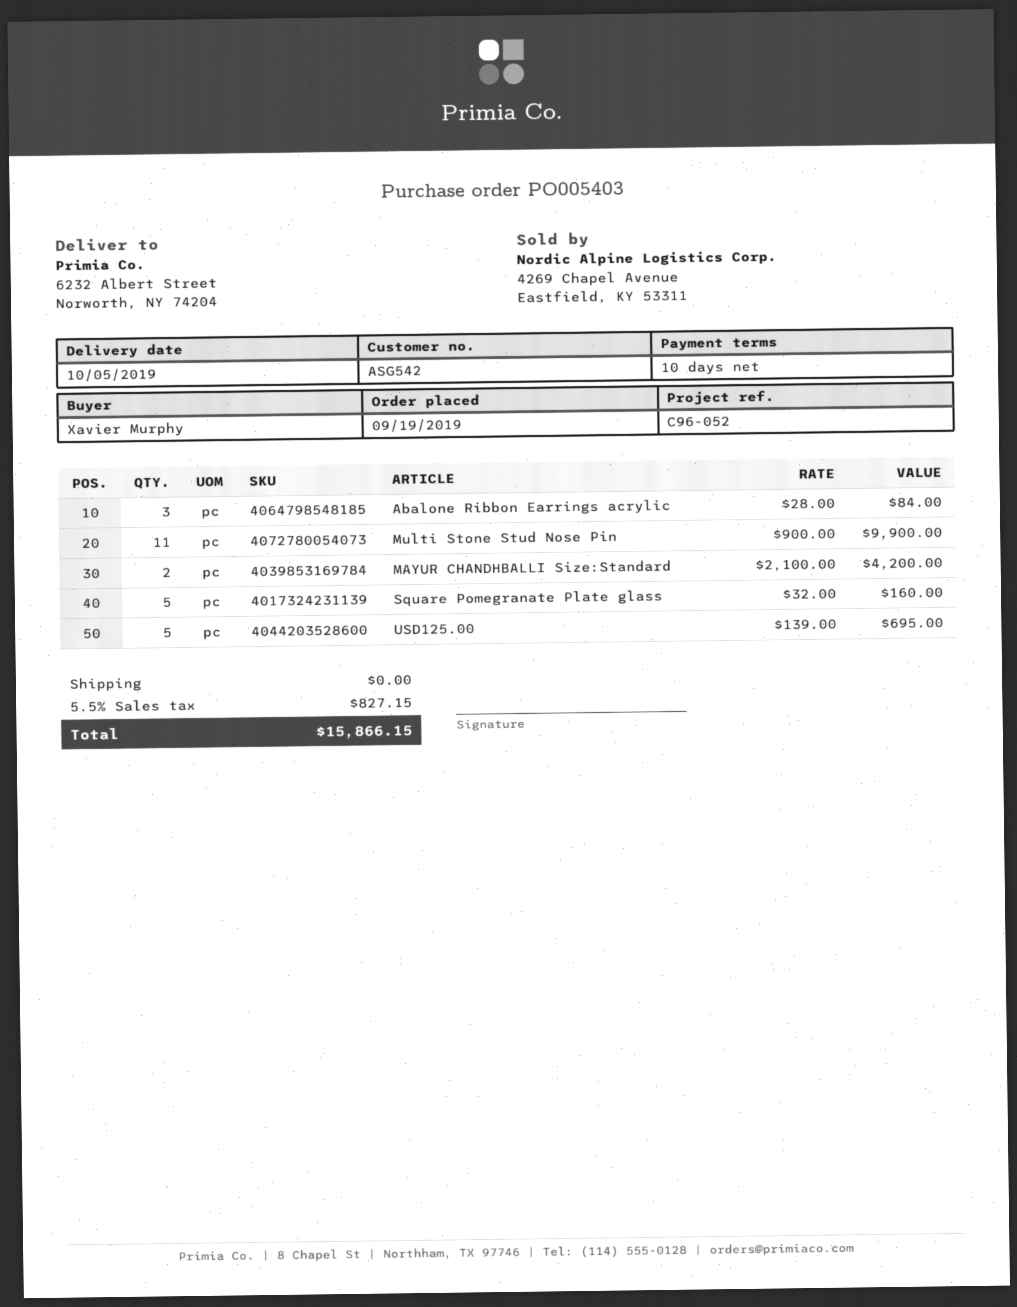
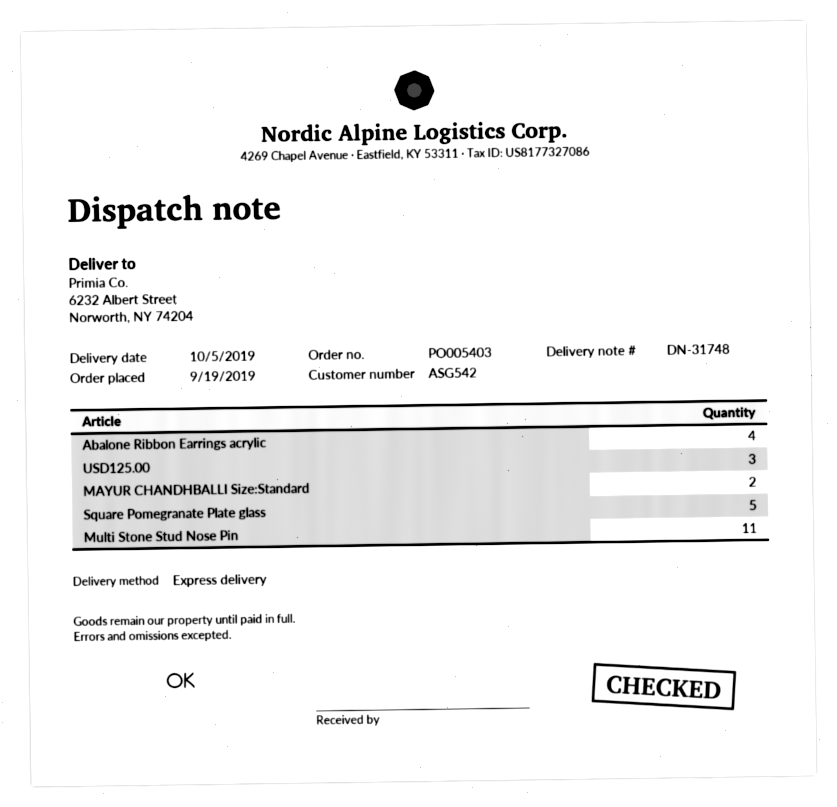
Abalone Ribbon Earrings acrylic: 3 -> 4
USD125.00: 5 -> 3

